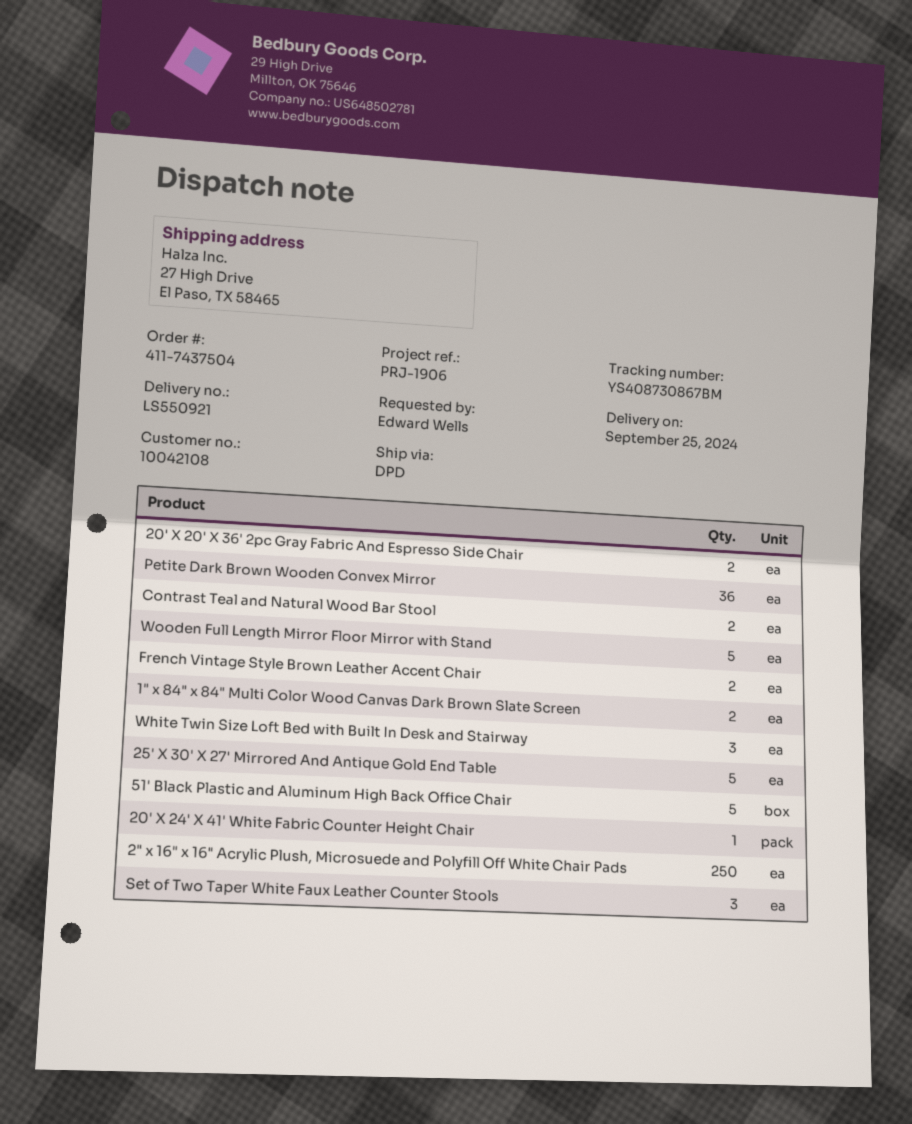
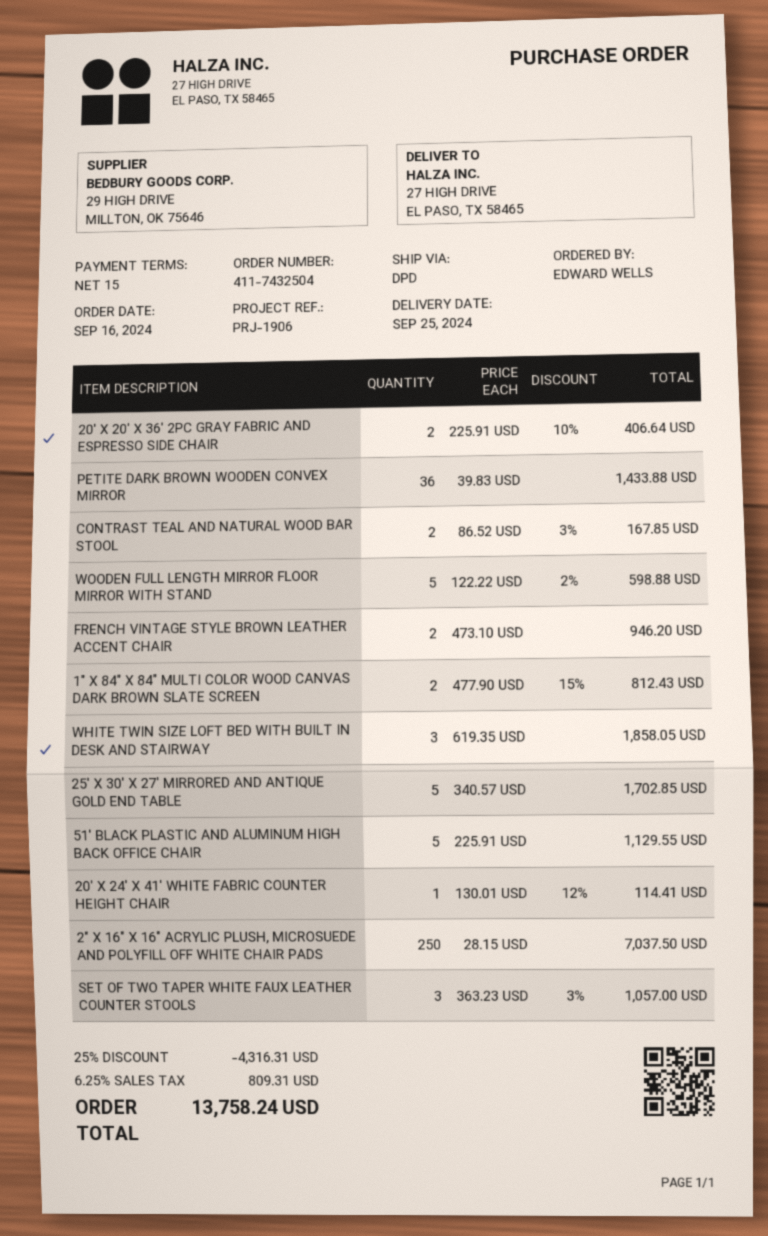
order number: 411-7437504 -> 411-7432504

